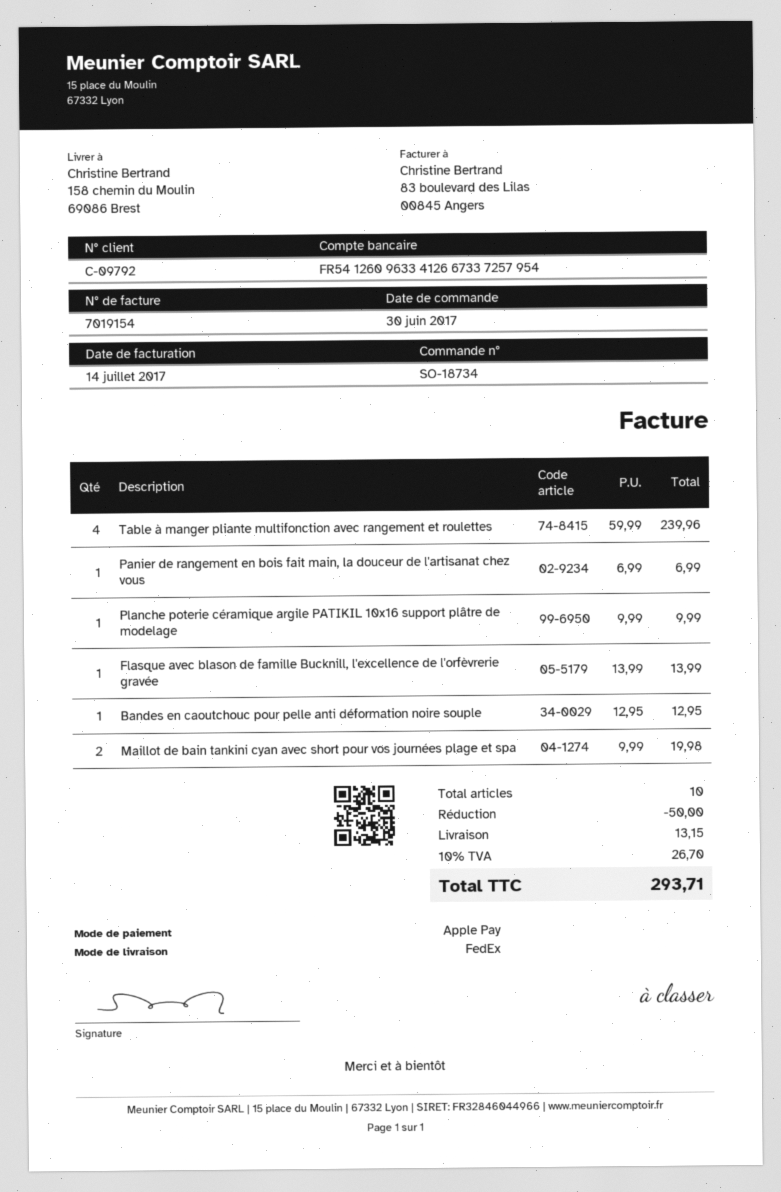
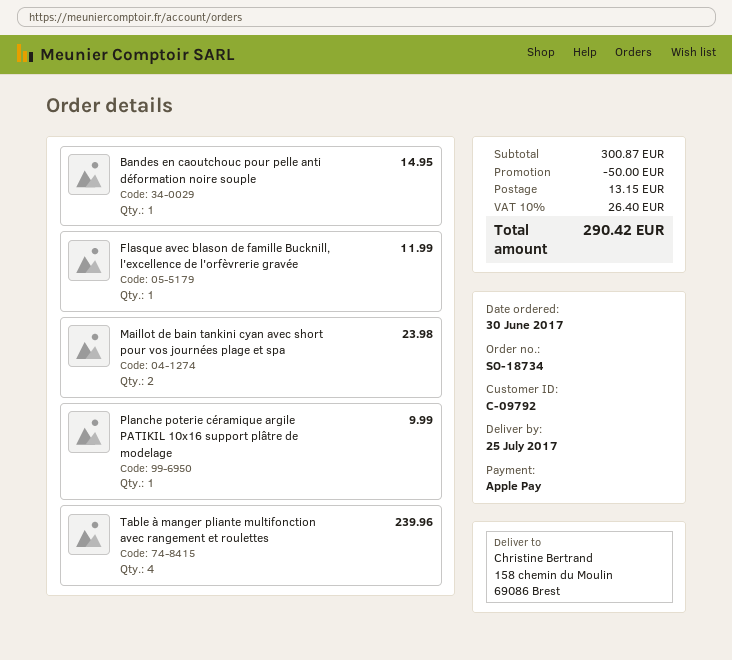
Panier de rangement en bois fait main, la douceur de l'artisanat chez vous: 1 for 6.99 -> none
Flasque avec blason de famille Bucknill, l'excellence de l'orfèvrerie gravée: 1 for 13.99 -> 1 for 11.99
Bandes en caoutchouc pour pelle anti déformation noire souple: 1 for 12.95 -> 1 for 14.95
Maillot de bain tankini cyan avec short pour vos journées plage et spa: 2 for 19.98 -> 2 for 23.98
tax: 10% = 26.70 -> 10% = 26.40
total: 293.71 -> 290.42

